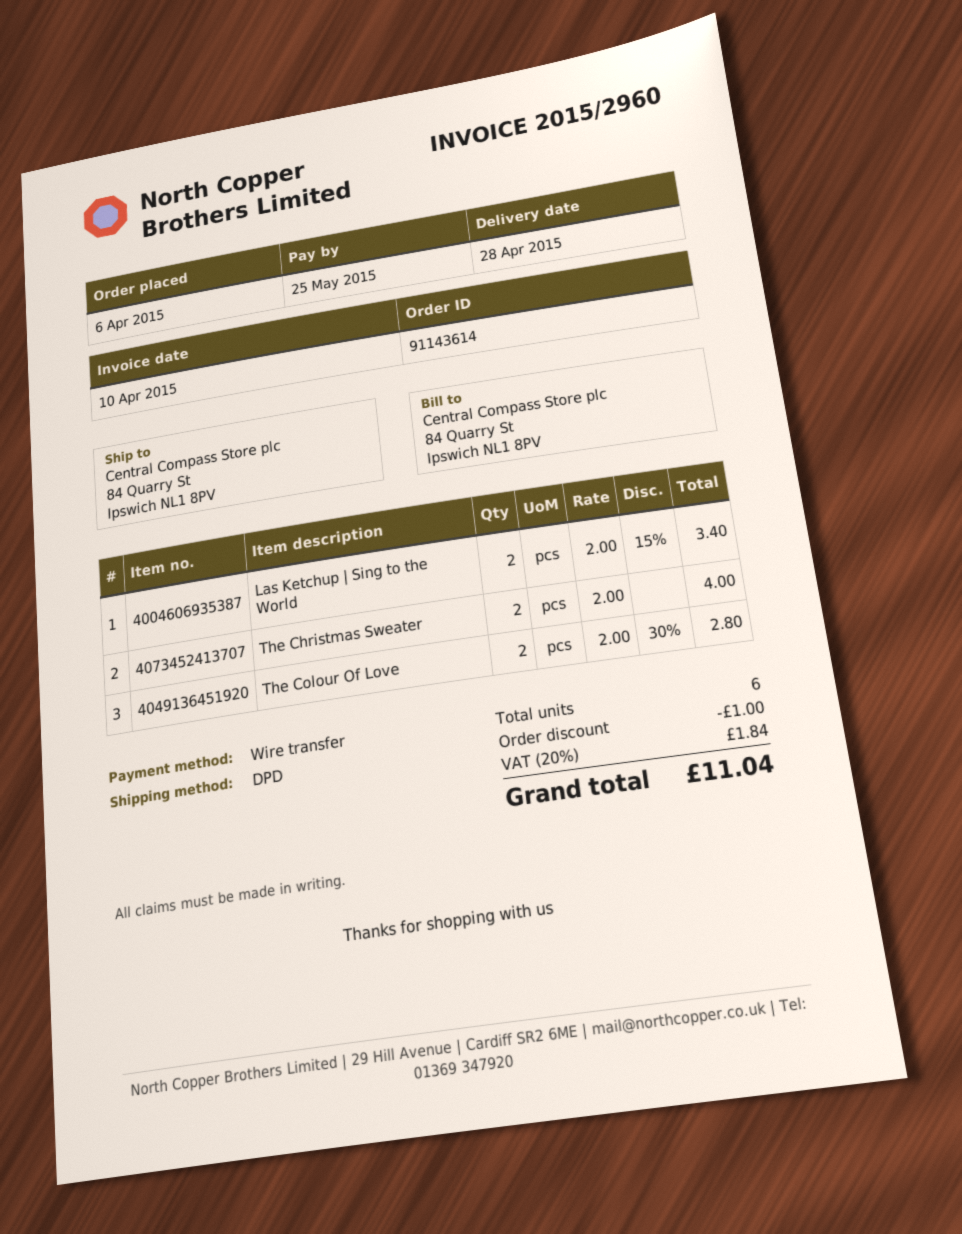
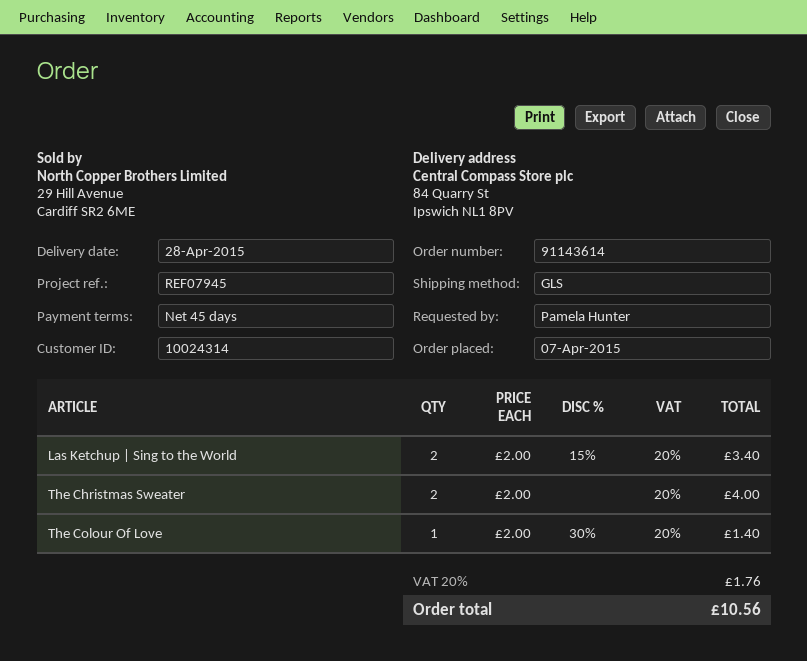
order date: 2015-04-06 -> 2015-04-07
shipping method: DPD -> GLS
The Colour Of Love: 2 x 2.00 - 30% = 2.80 -> 1 x 2.00 - 30% = 1.40
discount: 1.00 -> none
tax: 20% = 1.84 -> 20% = 1.76
total: 11.04 -> 10.56

